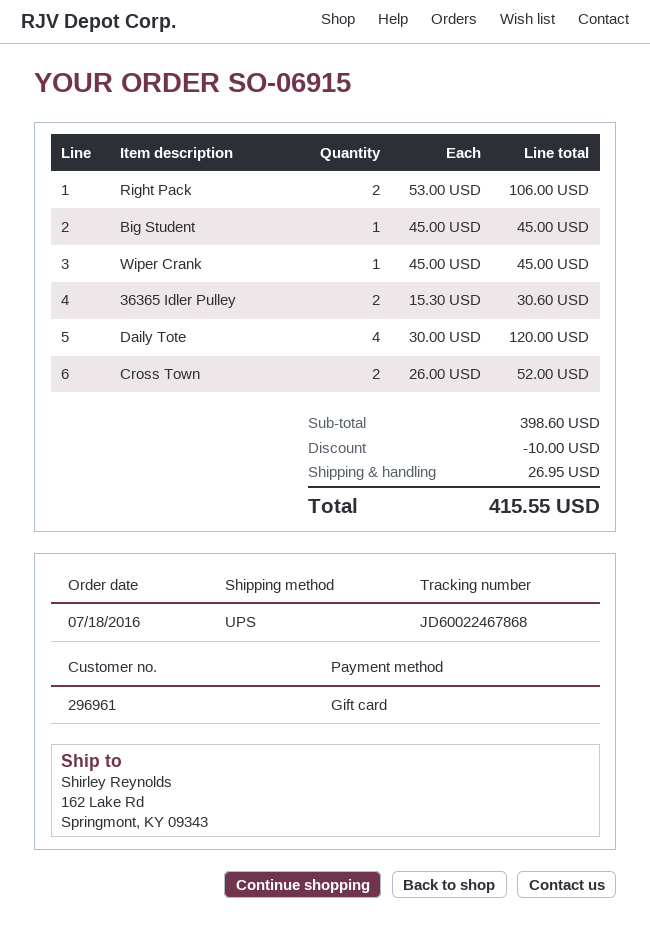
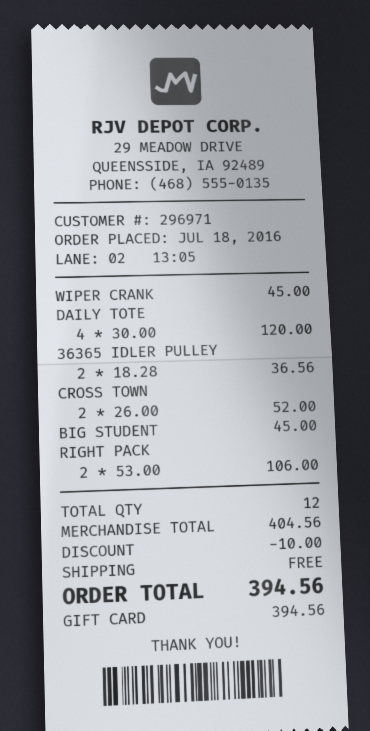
customer number: 296961 -> 296971
36365 Idler Pulley: 2 x 15.30 = 30.60 -> 2 x 18.28 = 36.56
subtotal: 398.60 -> 404.56
shipping: 26.95 -> 0.00
total: 415.55 -> 394.56

